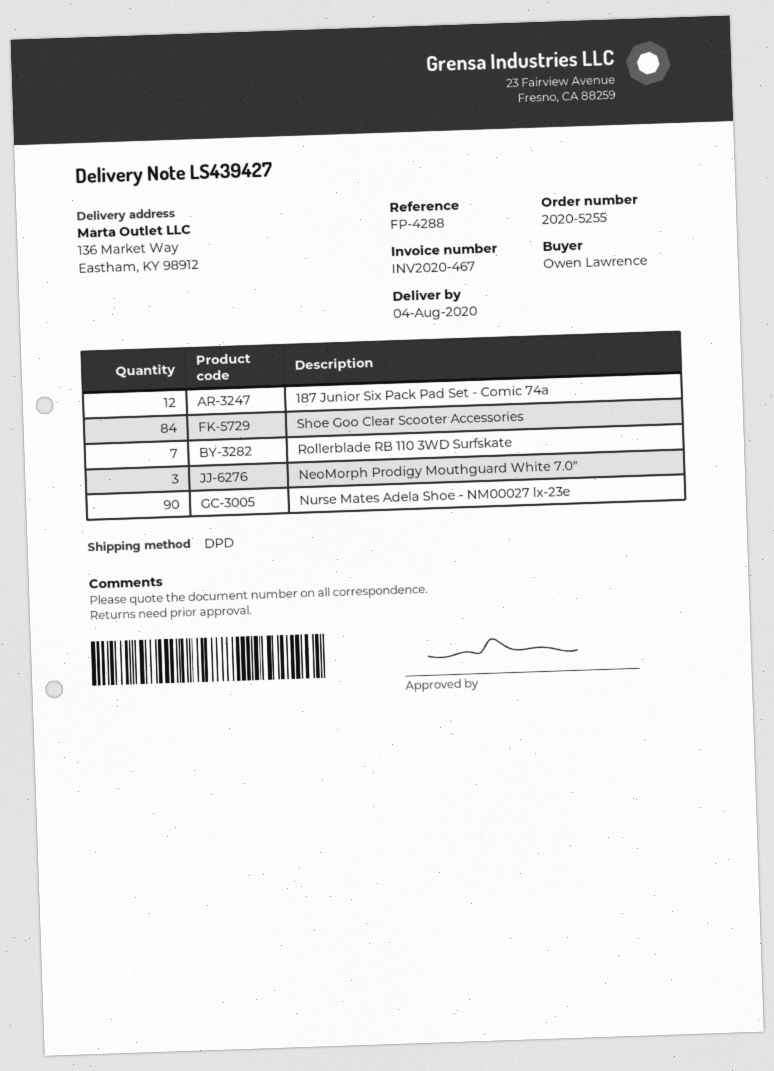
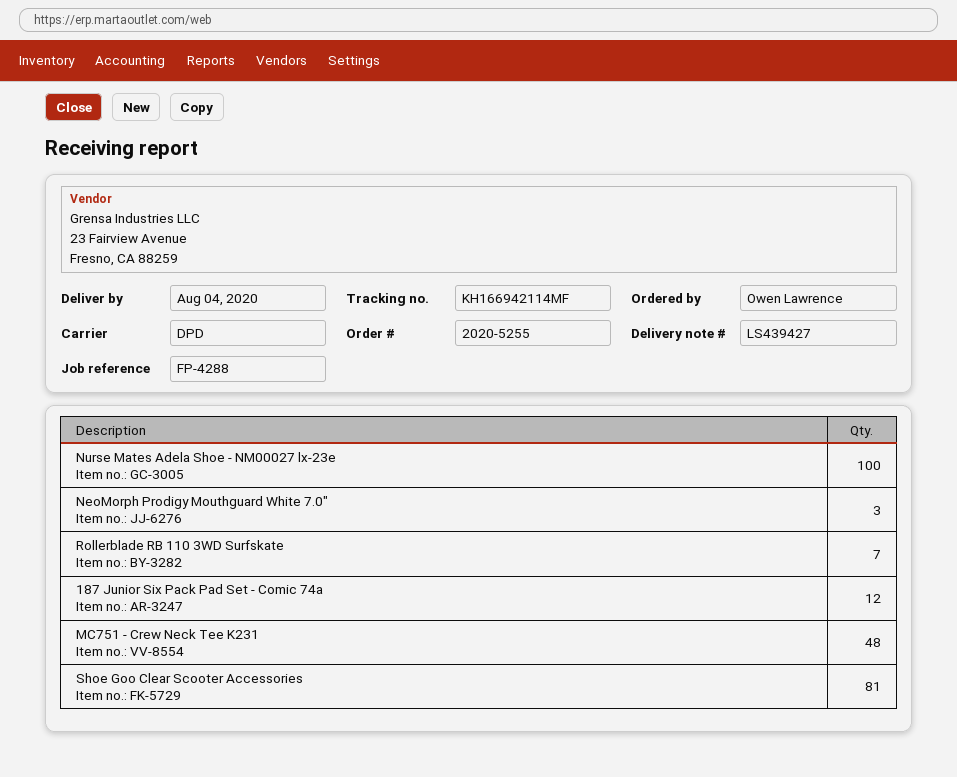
Shoe Goo Clear Scooter Accessories: 84 -> 81
Nurse Mates Adela Shoe - NM00027 lx-23e: 90 -> 100
MC751 - Crew Neck Tee K231: none -> 48

